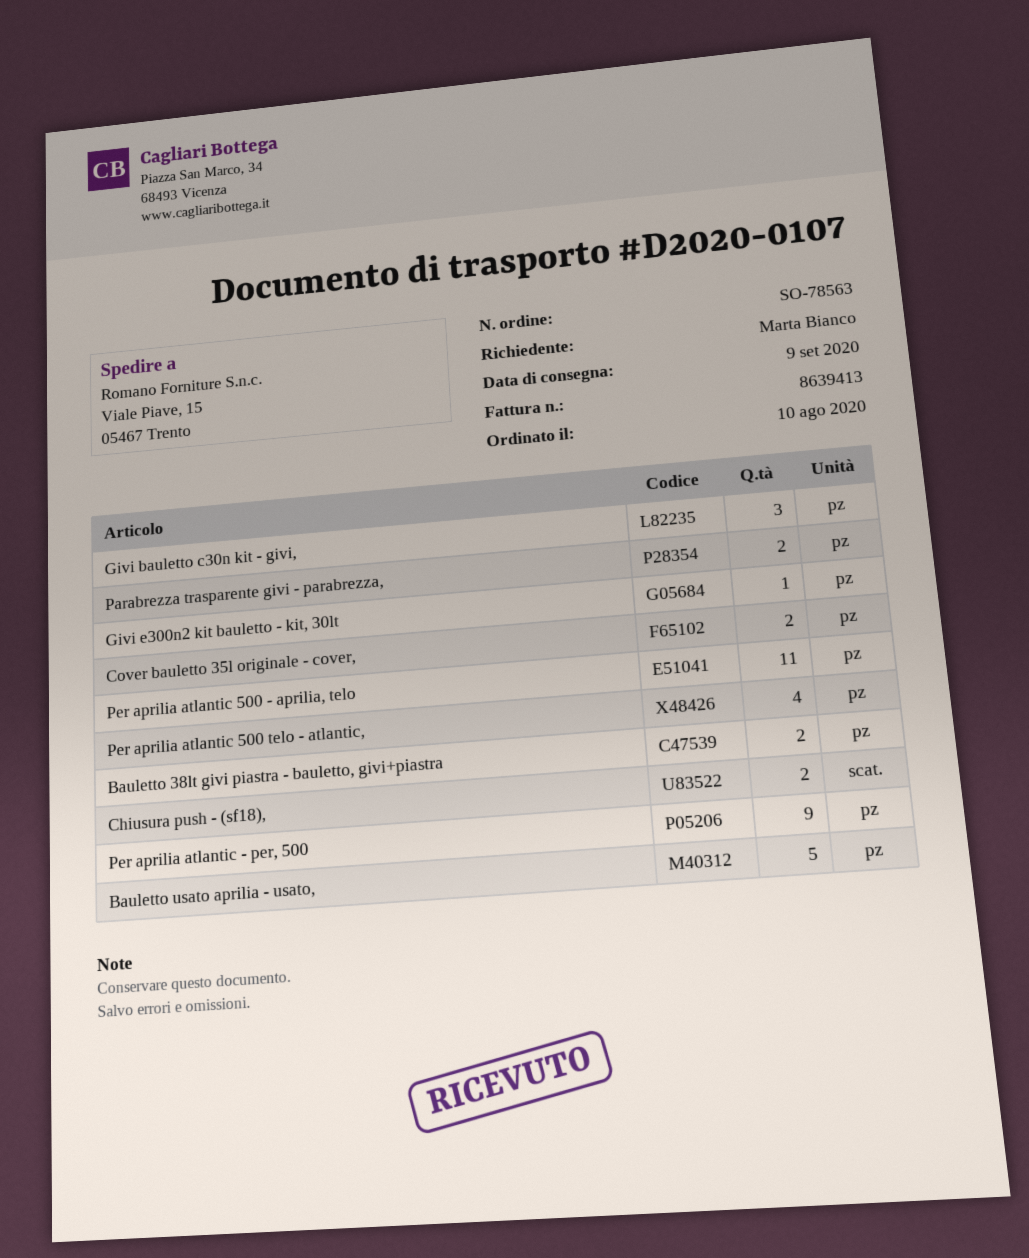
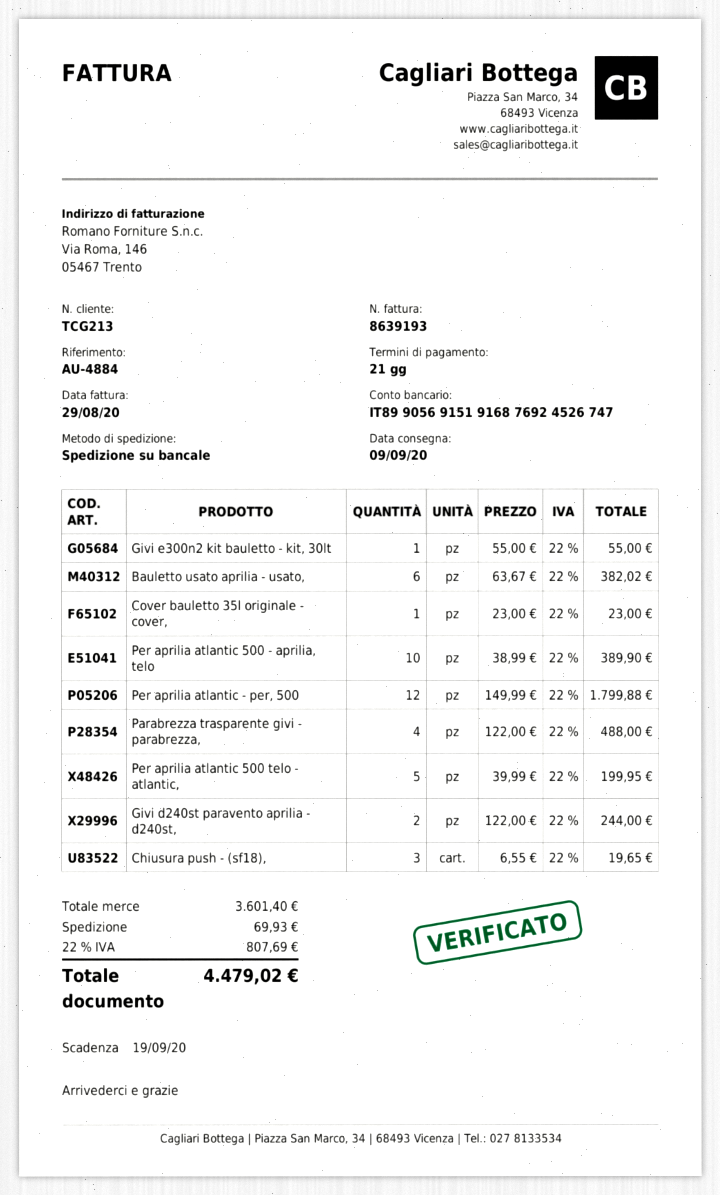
invoice number: 8639413 -> 8639193
Givi bauletto c30n kit - givi,: 3 -> none
Parabrezza trasparente givi - parabrezza,: 2 -> 4
Cover bauletto 35l originale - cover,: 2 -> 1
Per aprilia atlantic 500 - aprilia, telo: 11 -> 10
Per aprilia atlantic 500 telo - atlantic,: 4 -> 5
Bauletto 38lt givi piastra - bauletto, givi+piastra: 2 -> none
Chiusura push - (sf18),: 2 -> 3
Per aprilia atlantic - per, 500: 9 -> 12
Bauletto usato aprilia - usato,: 5 -> 6
Givi d240st paravento aprilia - d240st,: none -> 2

